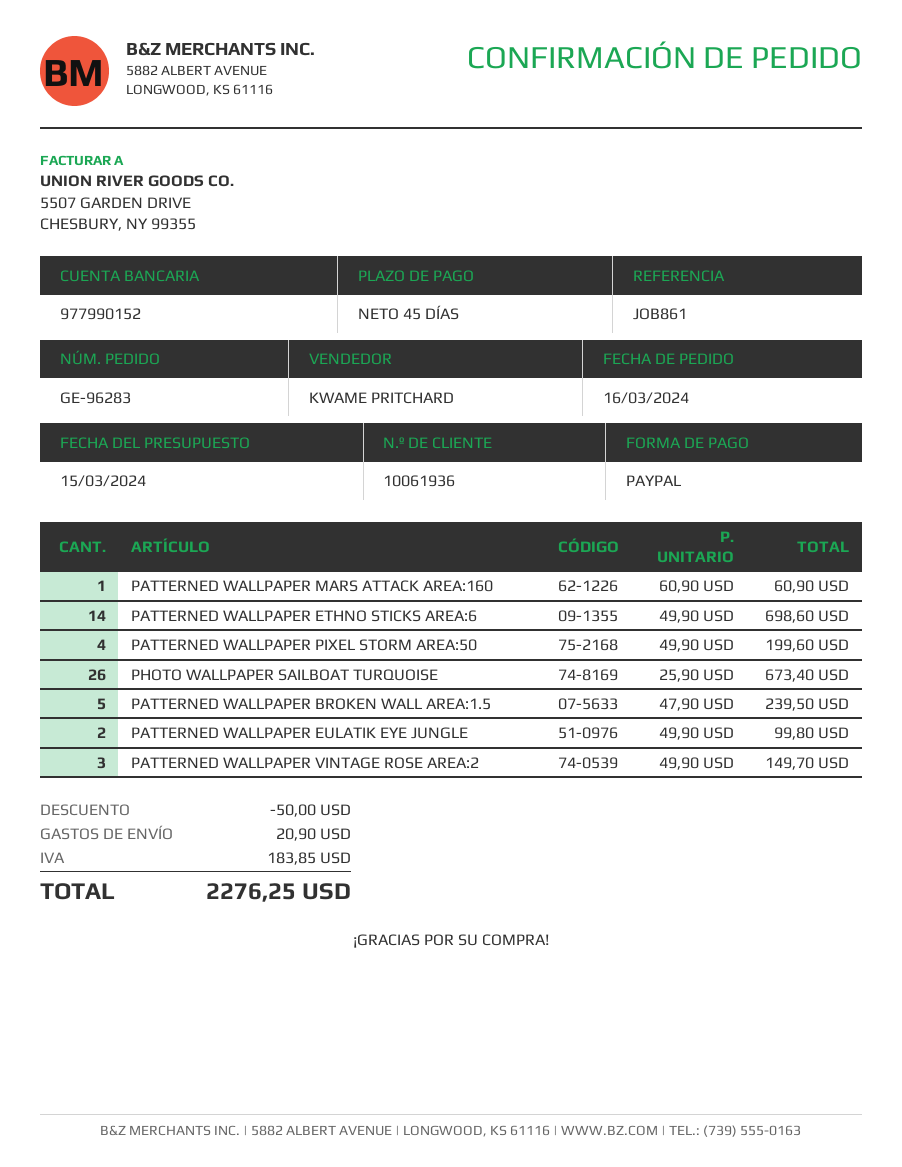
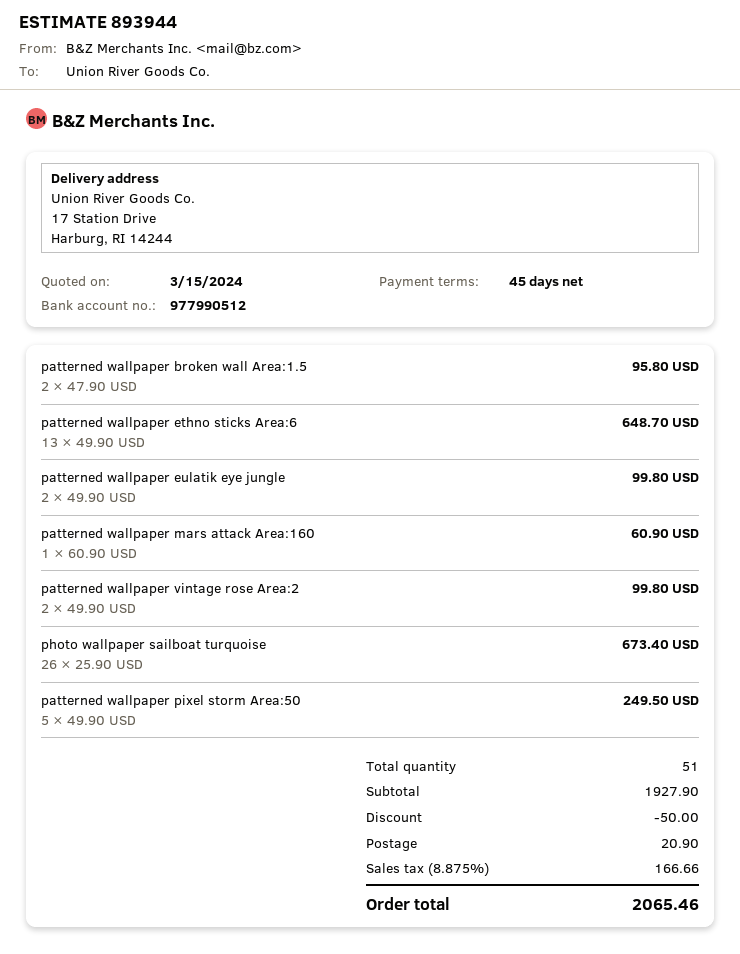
bank account: 977990152 -> 977990512
PATTERNED WALLPAPER ETHNO STICKS AREA:6: 14 x 49.90 = 698.60 -> 13 x 49.90 = 648.70
PATTERNED WALLPAPER PIXEL STORM AREA:50: 4 x 49.90 = 199.60 -> 5 x 49.90 = 249.50
PATTERNED WALLPAPER BROKEN WALL AREA:1.5: 5 x 47.90 = 239.50 -> 2 x 47.90 = 95.80
PATTERNED WALLPAPER VINTAGE ROSE AREA:2: 3 x 49.90 = 149.70 -> 2 x 49.90 = 99.80
tax: 183.85 -> 166.66
total: 2276.25 -> 2065.46

